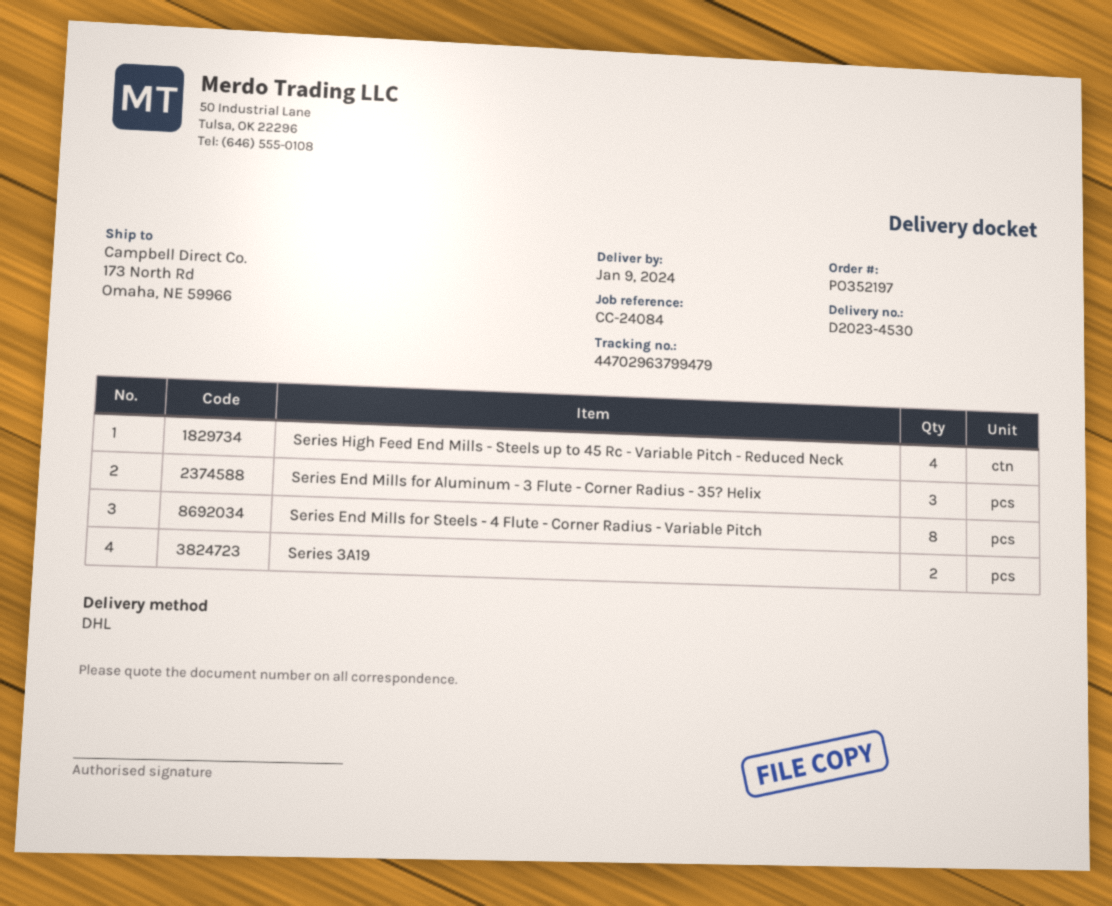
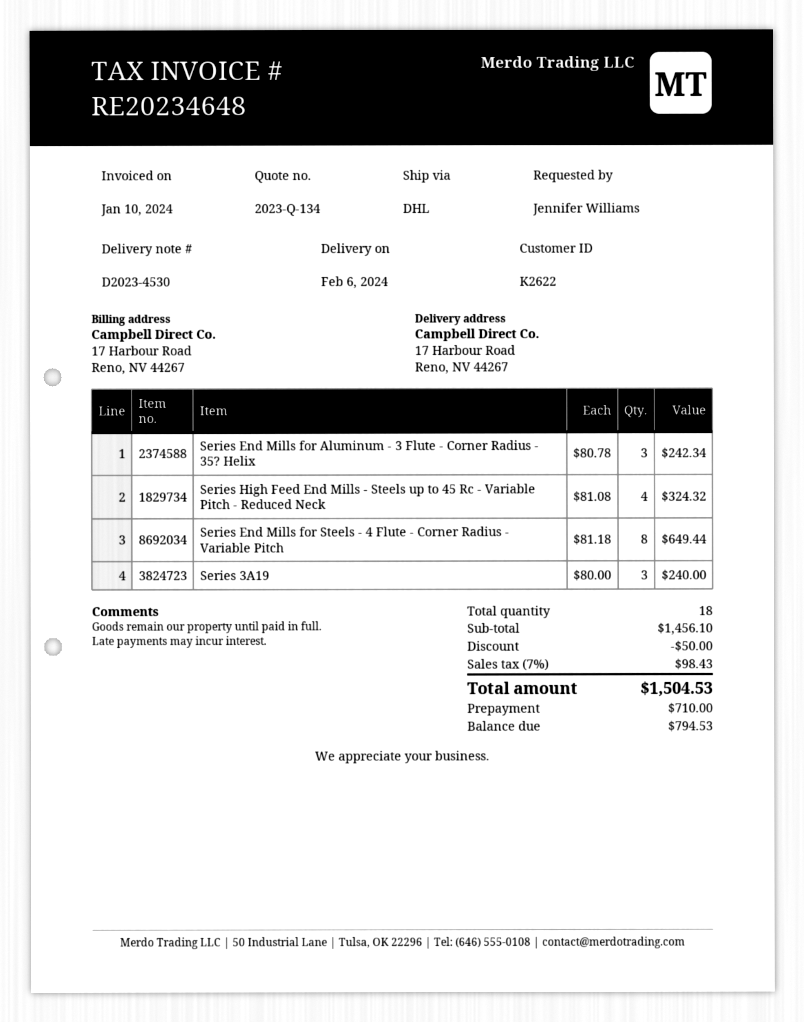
delivery date: 2024-01-09 -> 2024-02-06
ship to: 173 North Rd, Omaha, NE 59966 -> 17 Harbour Road, Reno, NV 44267
Series 3A19: 2 -> 3

